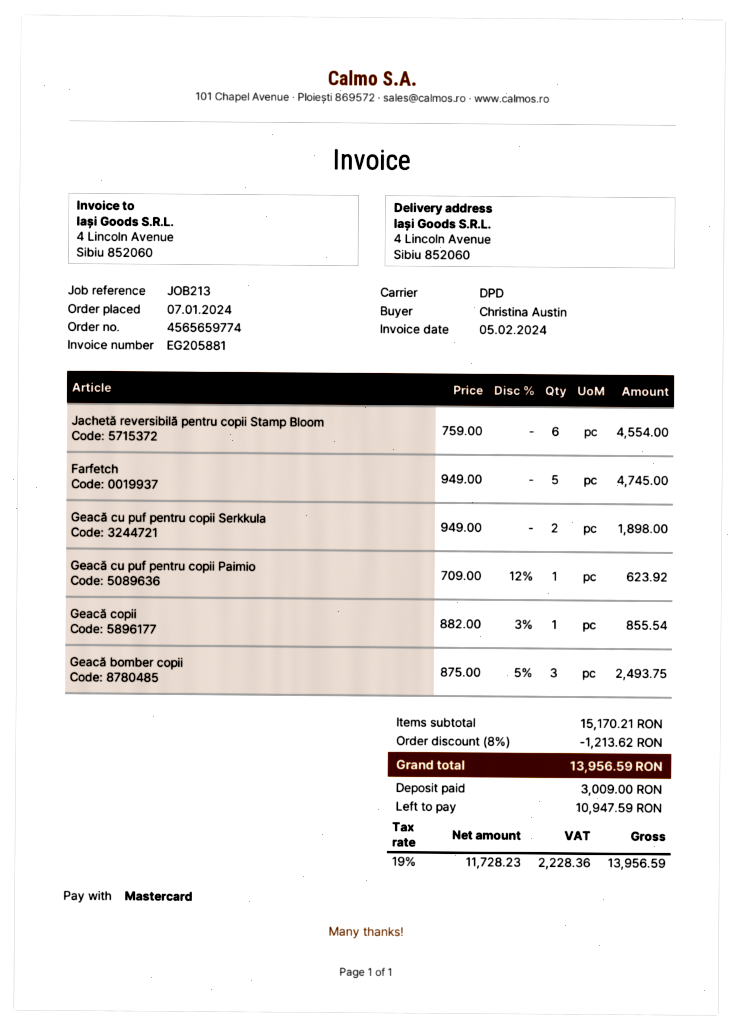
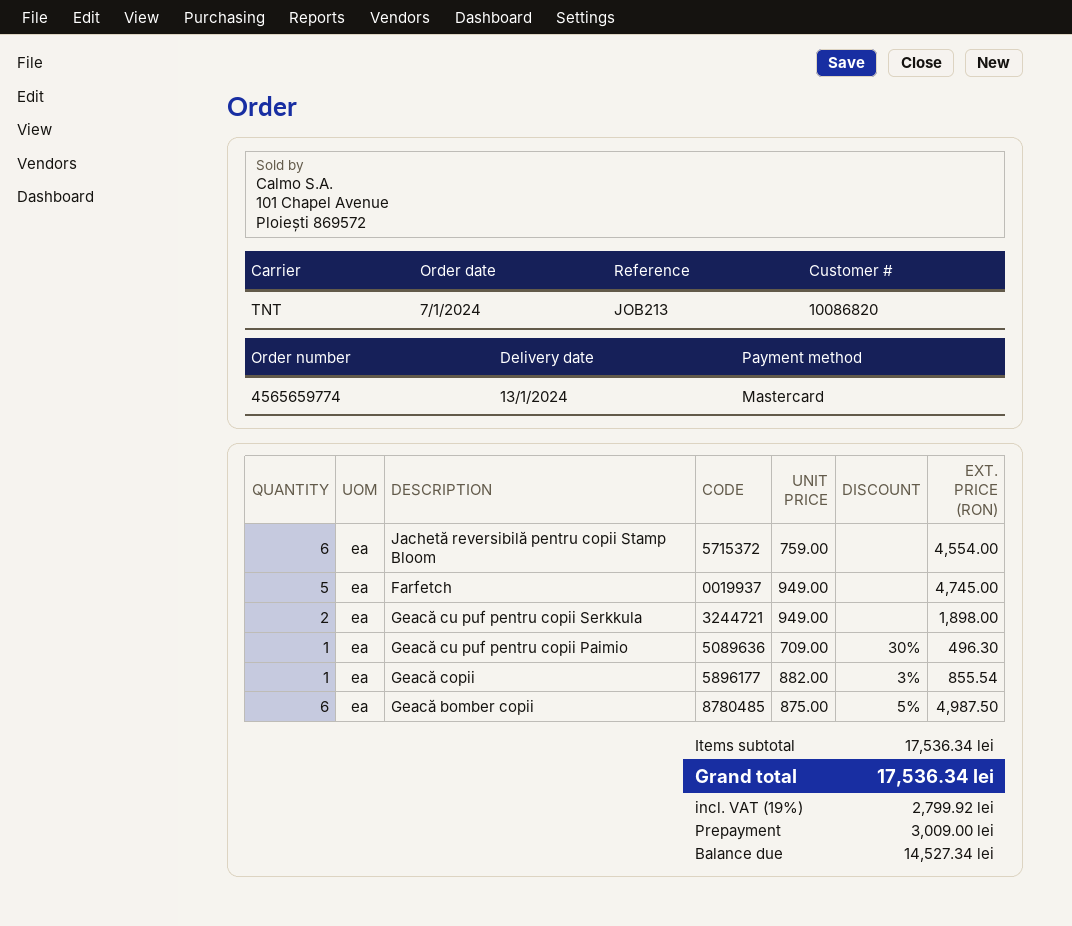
shipping method: DPD -> TNT
Geacă cu puf pentru copii Paimio: 1 x 709.00 - 12% = 623.92 -> 1 x 709.00 - 30% = 496.30
Geacă bomber copii: 3 x 875.00 - 5% = 2493.75 -> 6 x 875.00 - 5% = 4987.50
subtotal: 15170.21 -> 17536.34
discount: 8% = 1213.62 -> none
tax: 19% = 2228.36 -> 19% = 2799.92
total: 13956.59 -> 17536.34
balance: 10947.59 -> 14527.34

